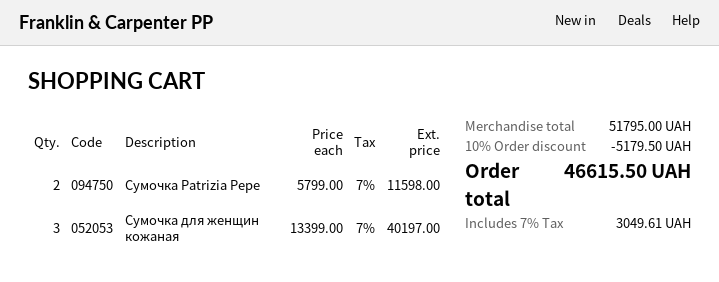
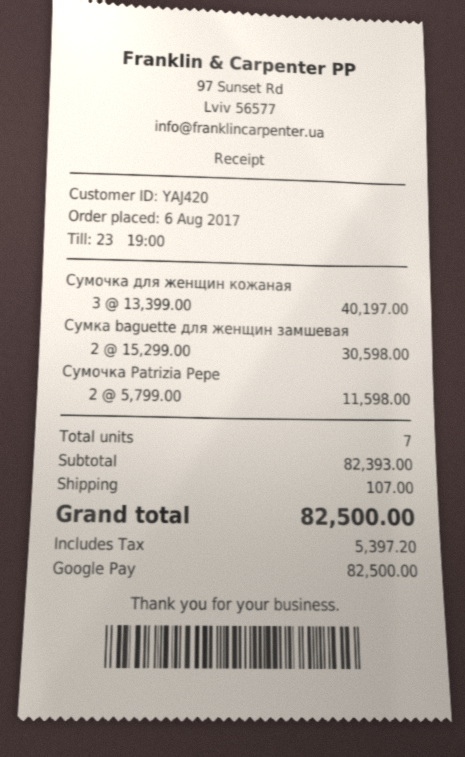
Сумка baguette для женщин замшевая: none -> 2 x 15299.00 = 30598.00
subtotal: 51795.00 -> 82393.00
discount: 10% = 5179.50 -> none
shipping: none -> 107.00
tax: 3049.61 -> 5397.20
total: 46615.50 -> 82500.00

